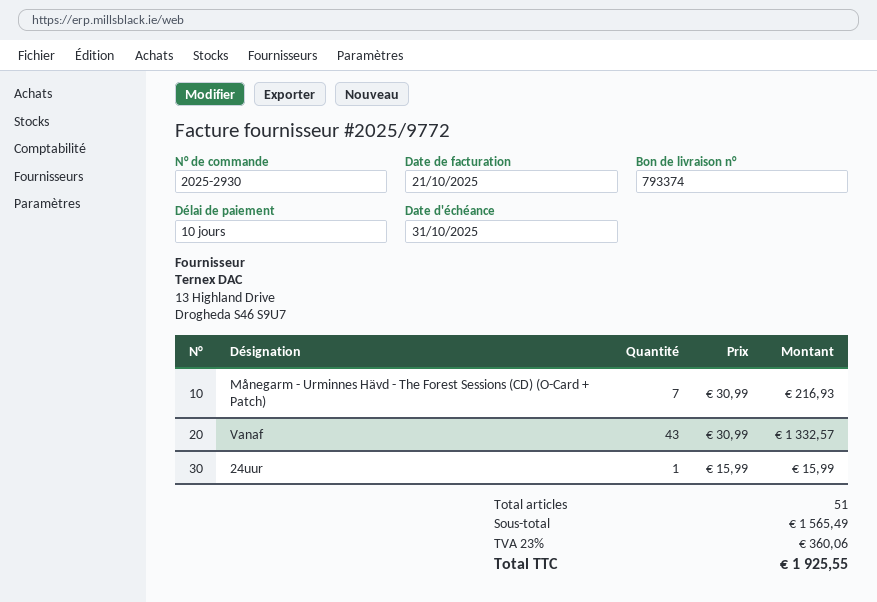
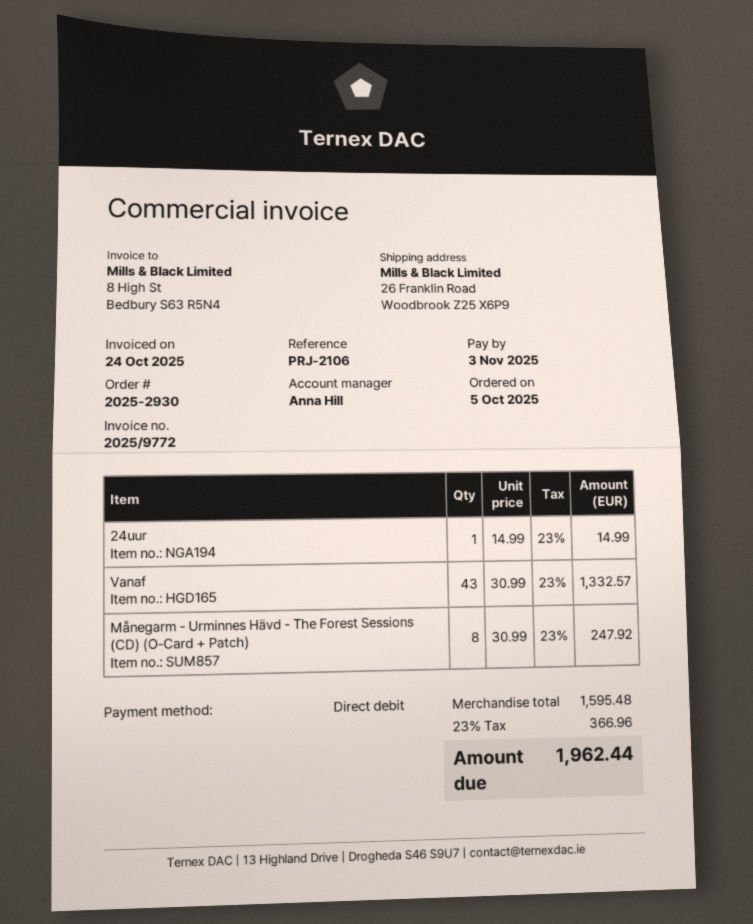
invoice date: 2025-10-21 -> 2025-10-24
due date: 2025-10-31 -> 2025-11-03
Månegarm - Urminnes Hävd - The Forest Sessions (CD) (O-Card + Patch): 7 x 30.99 = 216.93 -> 8 x 30.99 = 247.92
24uur: 1 x 15.99 = 15.99 -> 1 x 14.99 = 14.99
subtotal: 1565.49 -> 1595.48
tax: 23% = 360.06 -> 23% = 366.96
total: 1925.55 -> 1962.44

